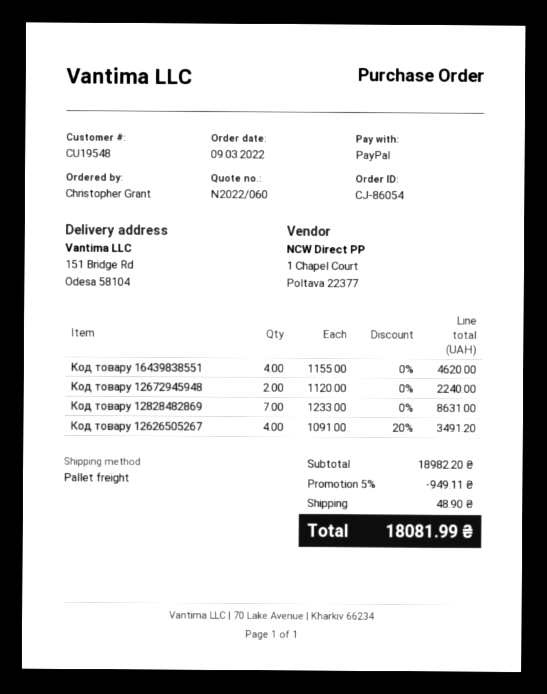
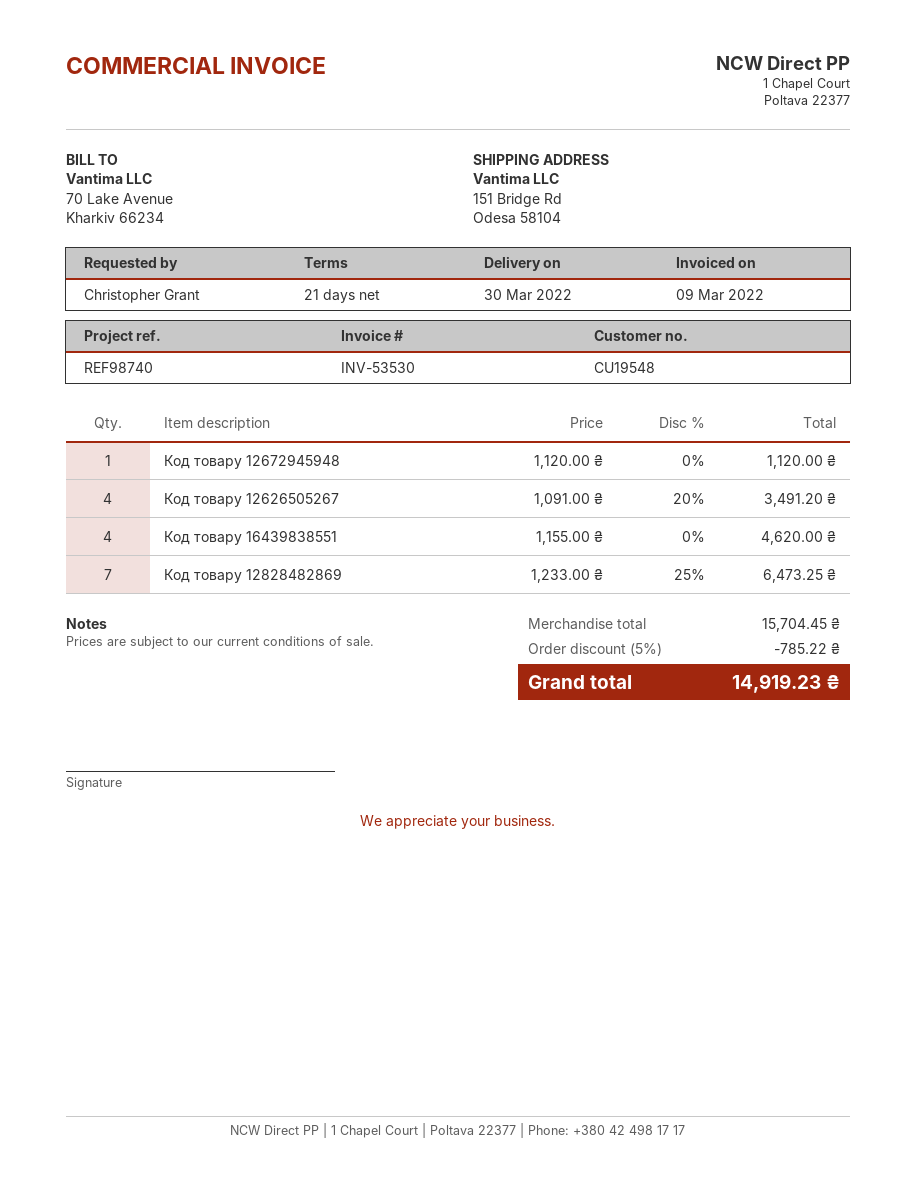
Код товару 12672945948: 2 x 1120.00 = 2240.00 -> 1 x 1120.00 = 1120.00
Код товару 12828482869: 7 x 1233.00 = 8631.00 -> 7 x 1233.00 - 25% = 6473.25
subtotal: 18982.20 -> 15704.45
discount: 5% = 949.11 -> 5% = 785.22
shipping: 48.90 -> none
total: 18081.99 -> 14919.23

